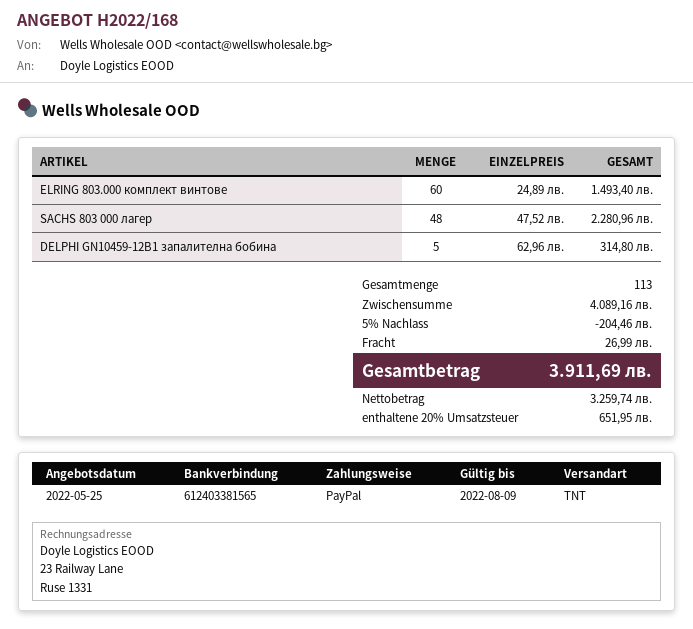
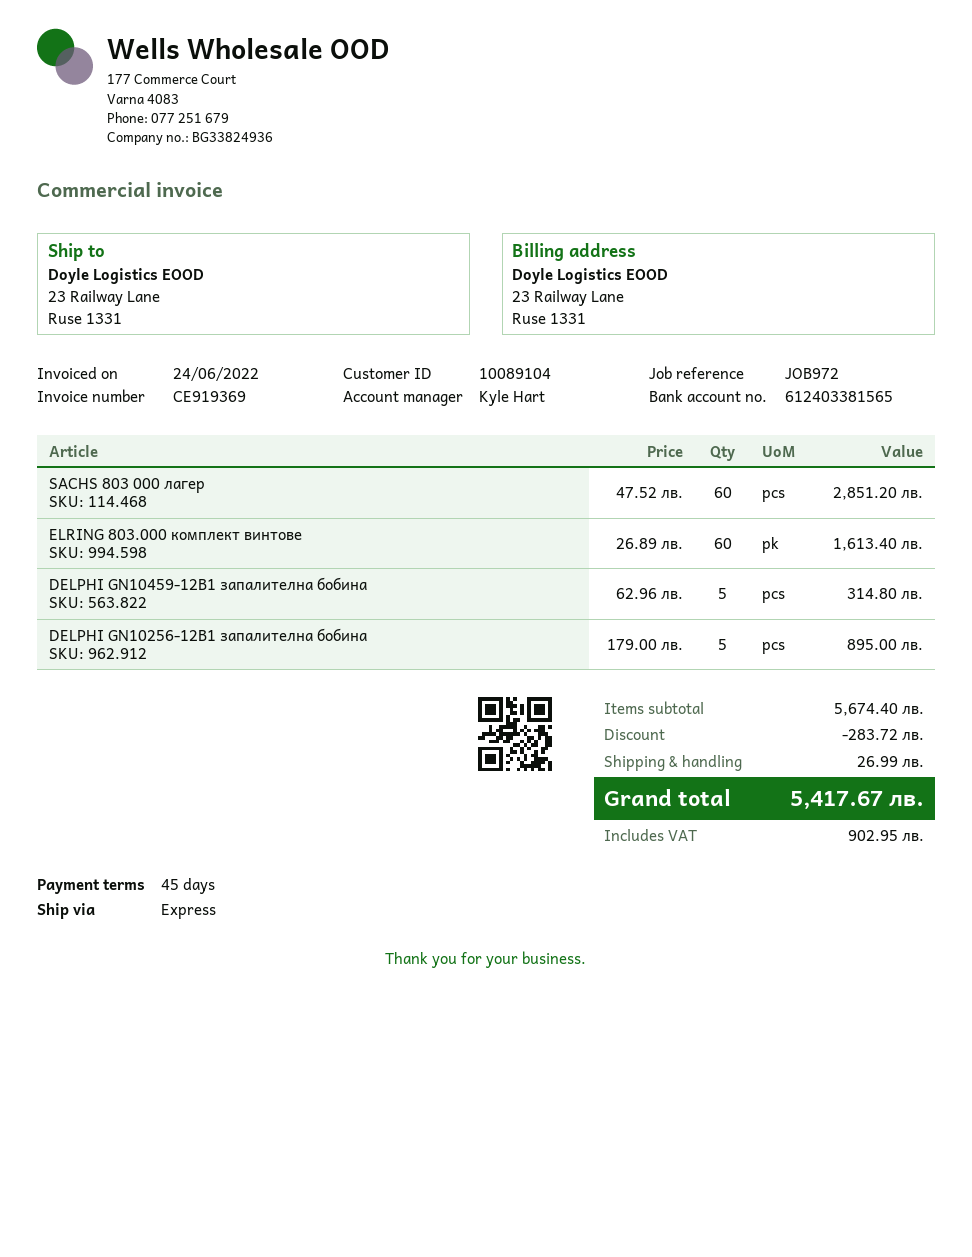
shipping method: TNT -> express
ELRING 803.000 комплект винтове: 60 x 24.89 = 1493.40 -> 60 x 26.89 = 1613.40
SACHS 803 000 лагер: 48 x 47.52 = 2280.96 -> 60 x 47.52 = 2851.20
DELPHI GN10256-12B1 запалителна бобина: none -> 5 x 179.00 = 895.00
subtotal: 4089.16 -> 5674.40
discount: 204.46 -> 283.72
tax: 651.95 -> 902.95
total: 3911.69 -> 5417.67

